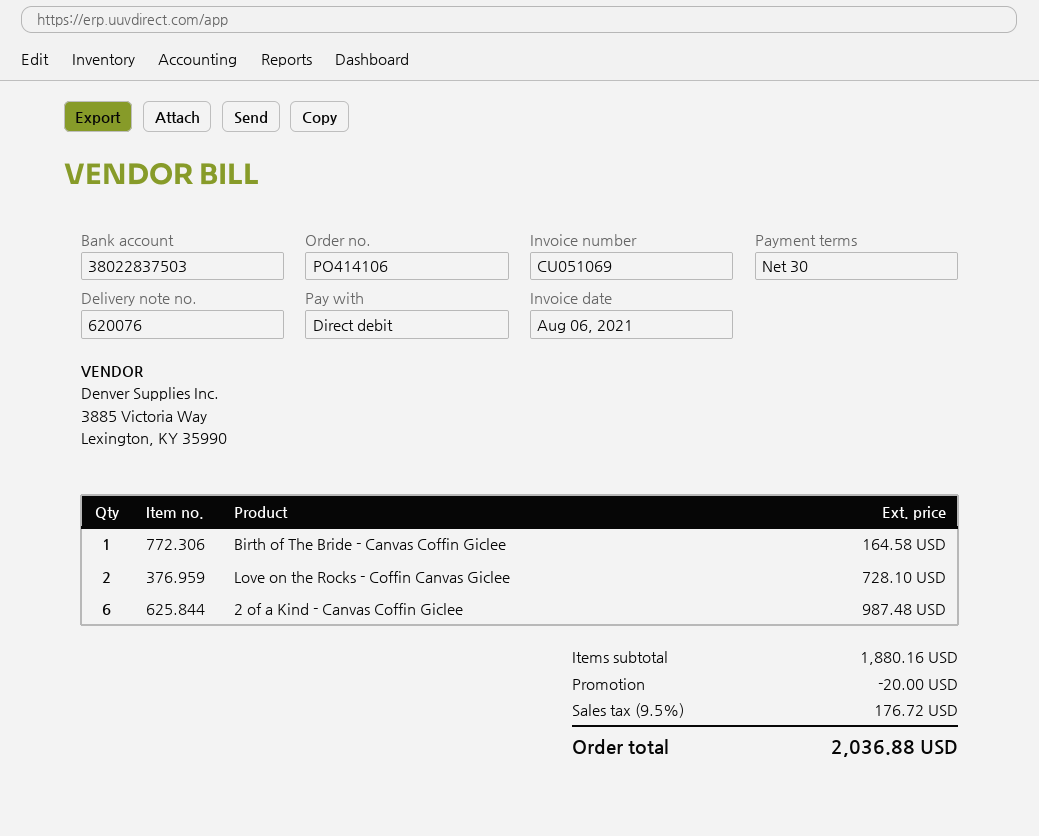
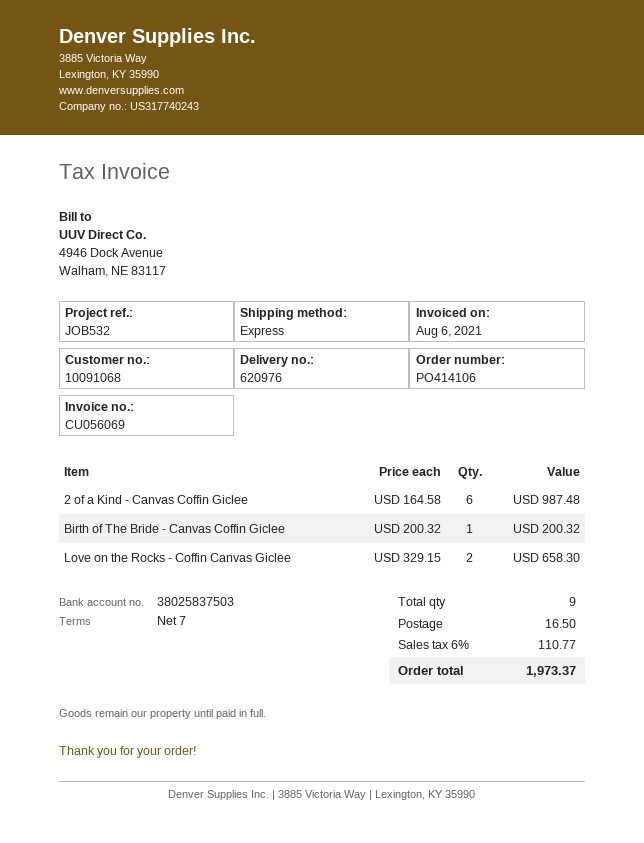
delivery note number: 620076 -> 620976
invoice number: CU051069 -> CU056069
payment terms: 30 days -> 7 days
bank account: 38022837503 -> 38025837503
Birth of The Bride - Canvas Coffin Giclee: 1 for 164.58 -> 1 for 200.32
Love on the Rocks - Coffin Canvas Giclee: 2 for 728.10 -> 2 for 658.30
discount: 20.00 -> none
shipping: none -> 16.50
tax: 9.5% = 176.72 -> 6% = 110.77
total: 2036.88 -> 1973.37

